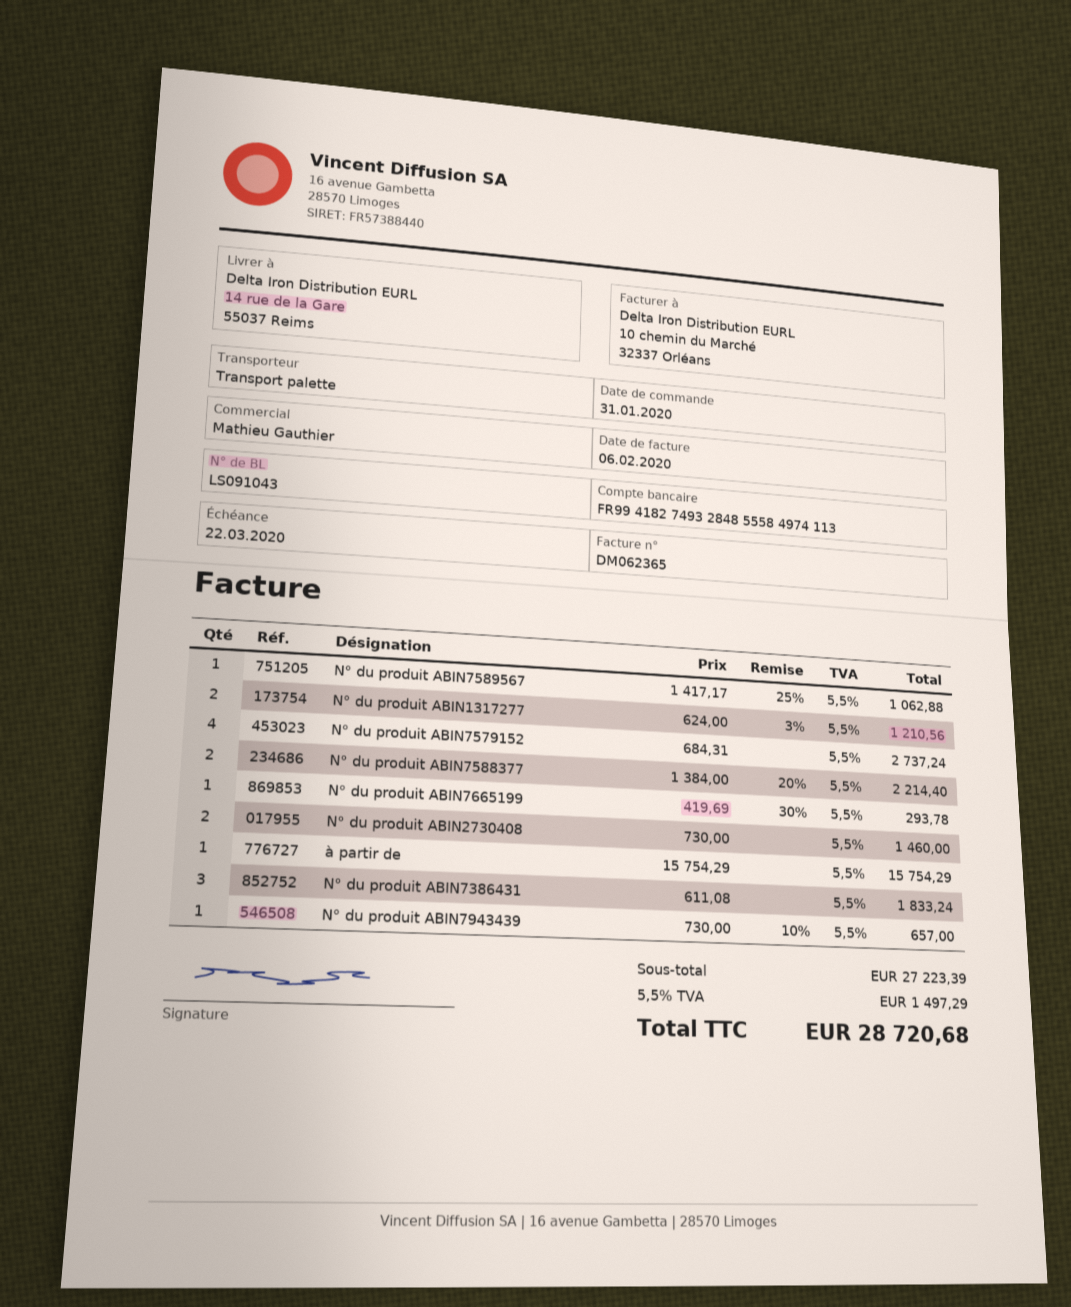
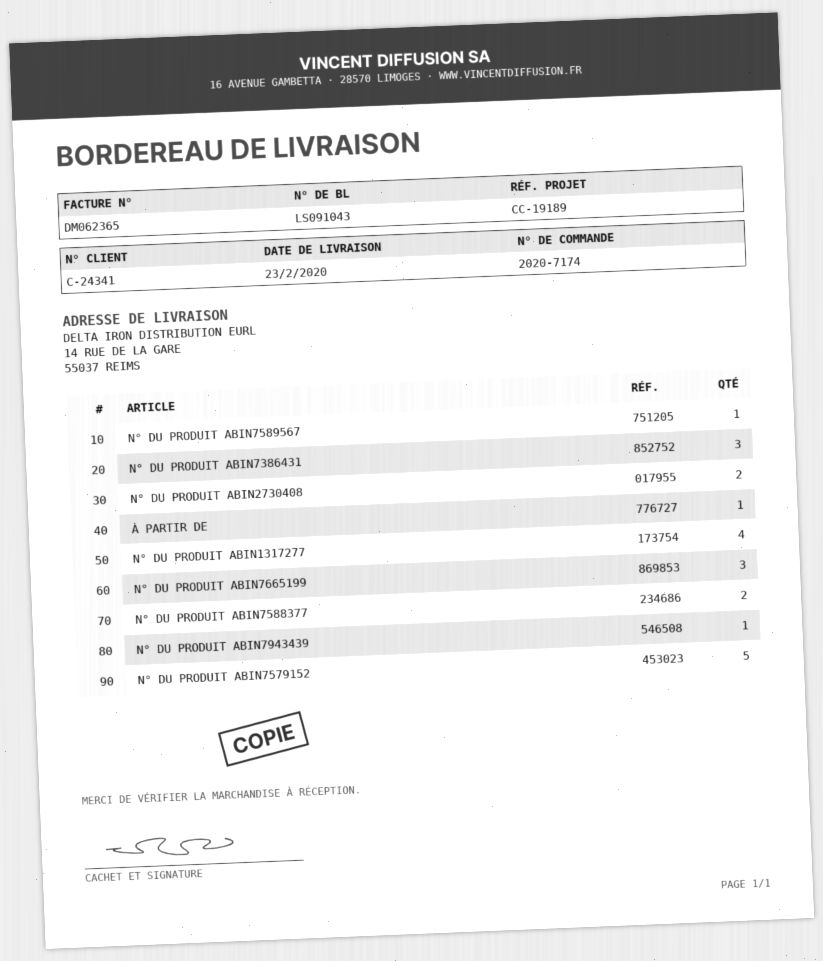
N° du produit ABIN1317277: 2 -> 4
N° du produit ABIN7579152: 4 -> 5
N° du produit ABIN7665199: 1 -> 3

